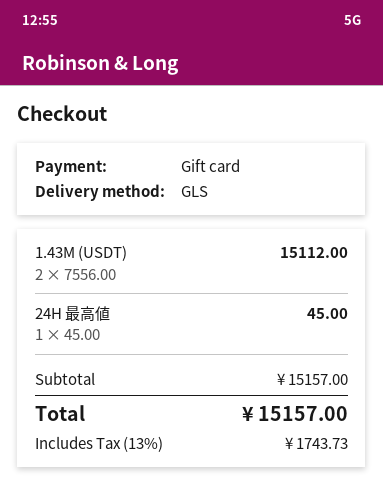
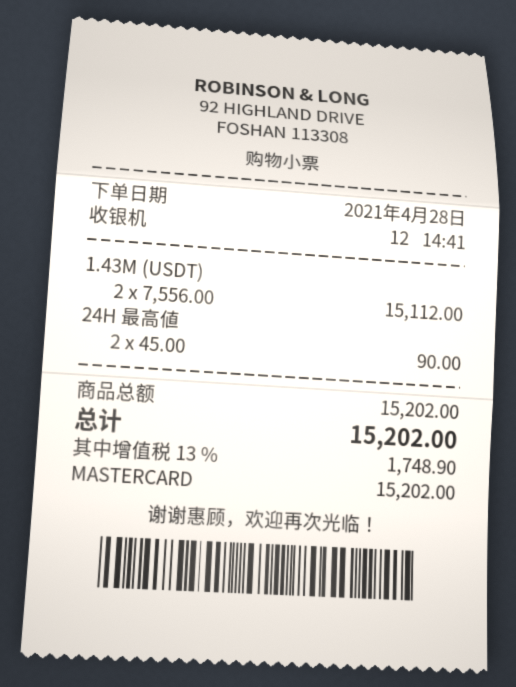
payment method: gift card -> Mastercard
24H 最高値: 1 x 45.00 = 45.00 -> 2 x 45.00 = 90.00
subtotal: 15157.00 -> 15202.00
tax: 13% = 1743.73 -> 13% = 1748.90
total: 15157.00 -> 15202.00

